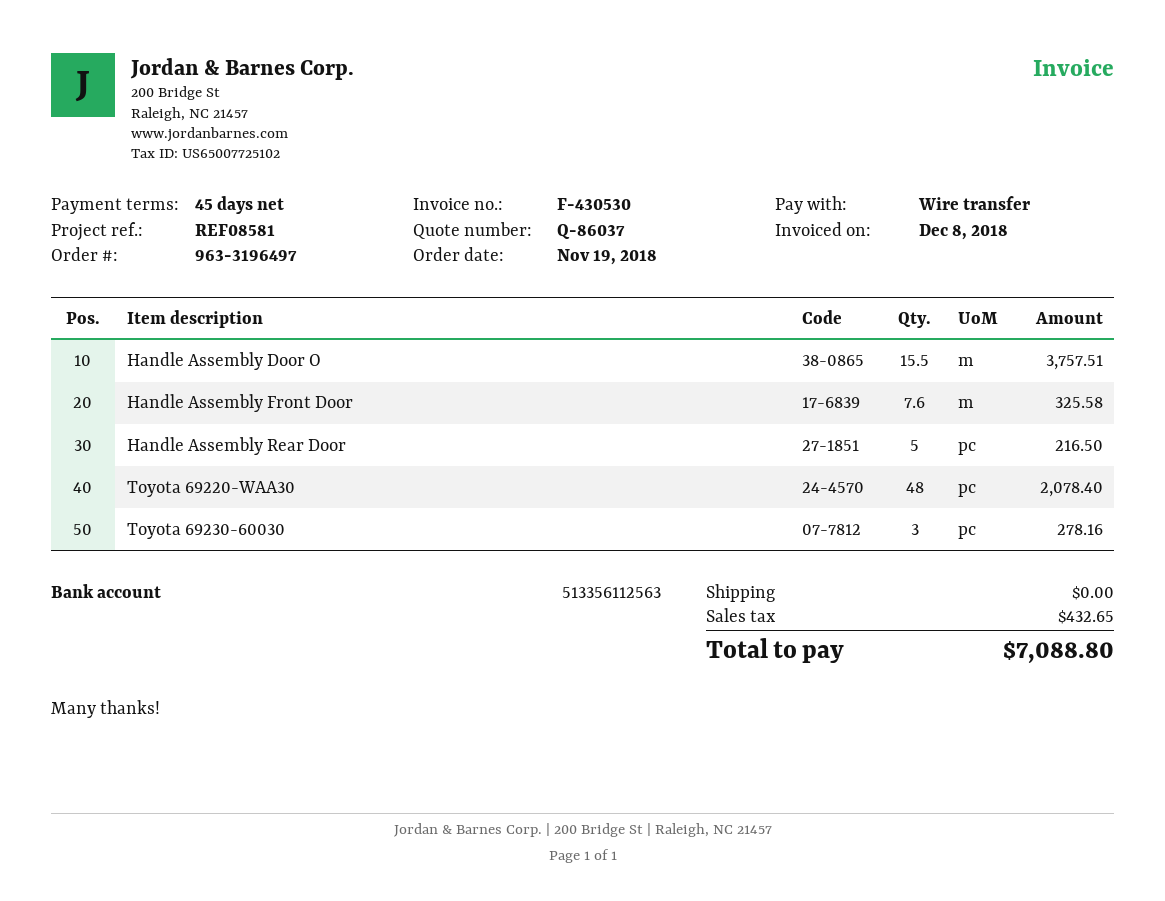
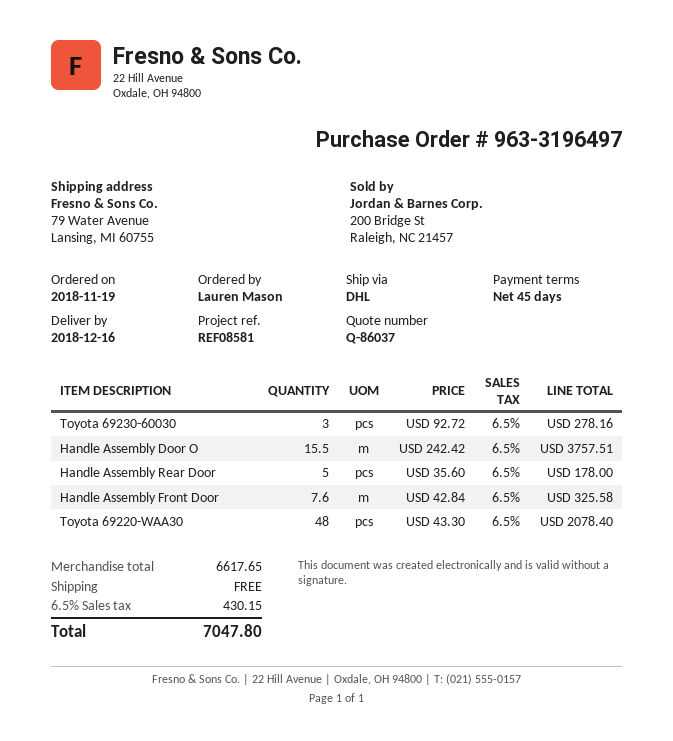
Handle Assembly Rear Door: 5 for 216.50 -> 5 for 178.00
tax: 432.65 -> 430.15
total: 7088.80 -> 7047.80

